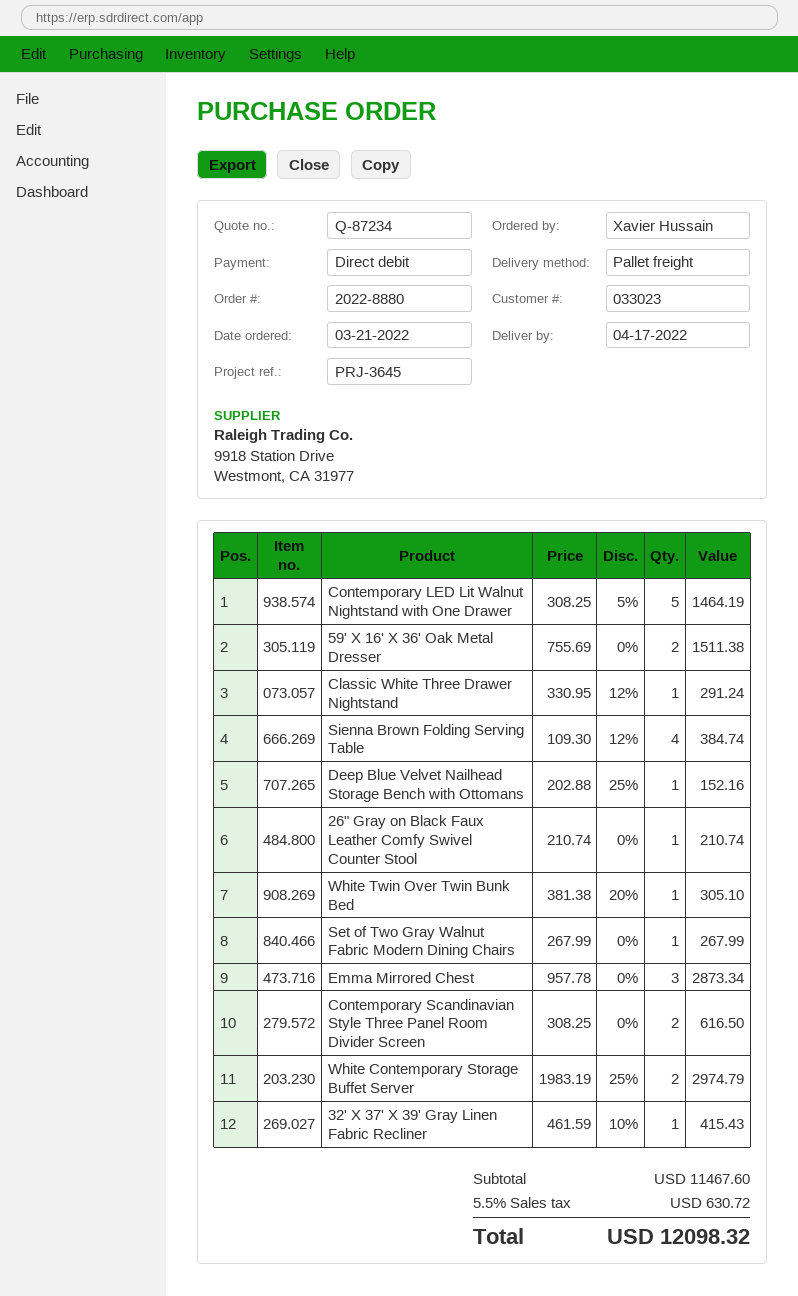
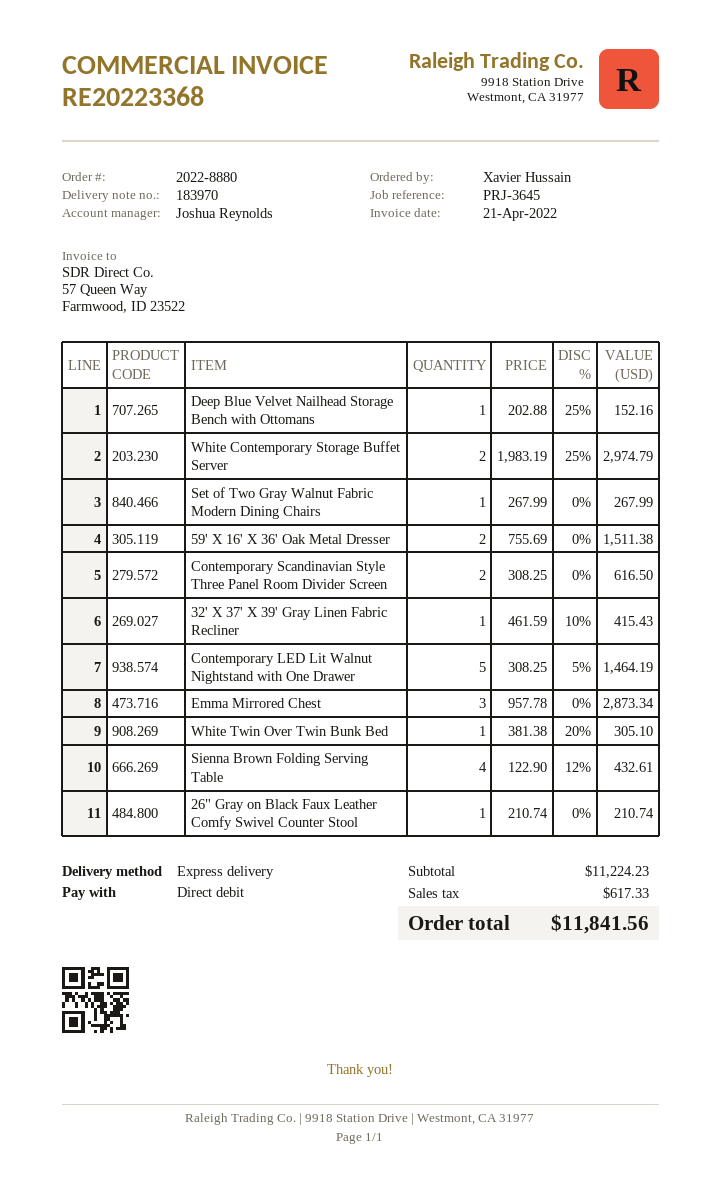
shipping method: pallet freight -> express
Classic White Three Drawer Nightstand: 1 x 330.95 - 12% = 291.24 -> none
Sienna Brown Folding Serving Table: 4 x 109.30 - 12% = 384.74 -> 4 x 122.90 - 12% = 432.61
subtotal: 11467.60 -> 11224.23
tax: 630.72 -> 617.33
total: 12098.32 -> 11841.56

